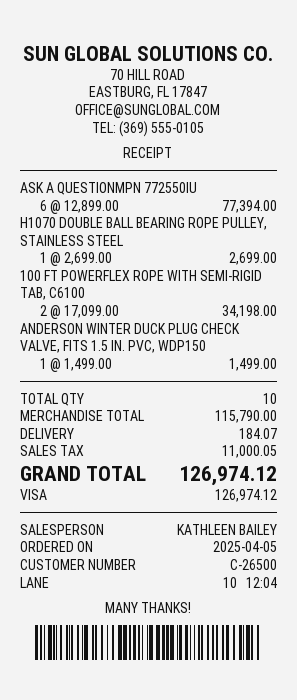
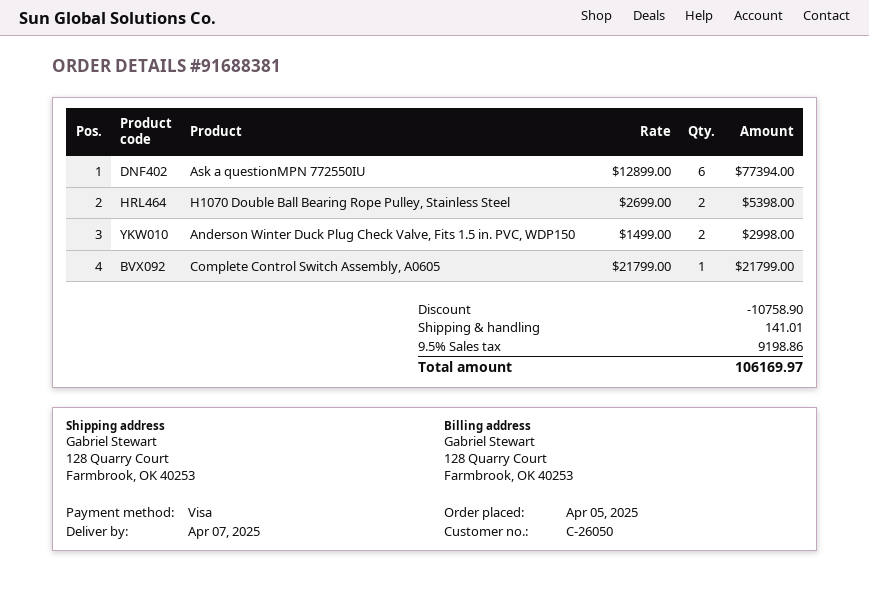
customer number: C-26500 -> C-26050
H1070 DOUBLE BALL BEARING ROPE PULLEY, STAINLESS STEEL: 1 x 2699.00 = 2699.00 -> 2 x 2699.00 = 5398.00
100 FT POWERFLEX ROPE WITH SEMI-RIGID TAB, C6100: 2 x 17099.00 = 34198.00 -> none
ANDERSON WINTER DUCK PLUG CHECK VALVE, FITS 1.5 IN. PVC, WDP150: 1 x 1499.00 = 1499.00 -> 2 x 1499.00 = 2998.00
Complete Control Switch Assembly, A0605: none -> 1 x 21799.00 = 21799.00
discount: none -> 10758.90
shipping: 184.07 -> 141.01
tax: 11000.05 -> 9198.86
total: 126974.12 -> 106169.97

